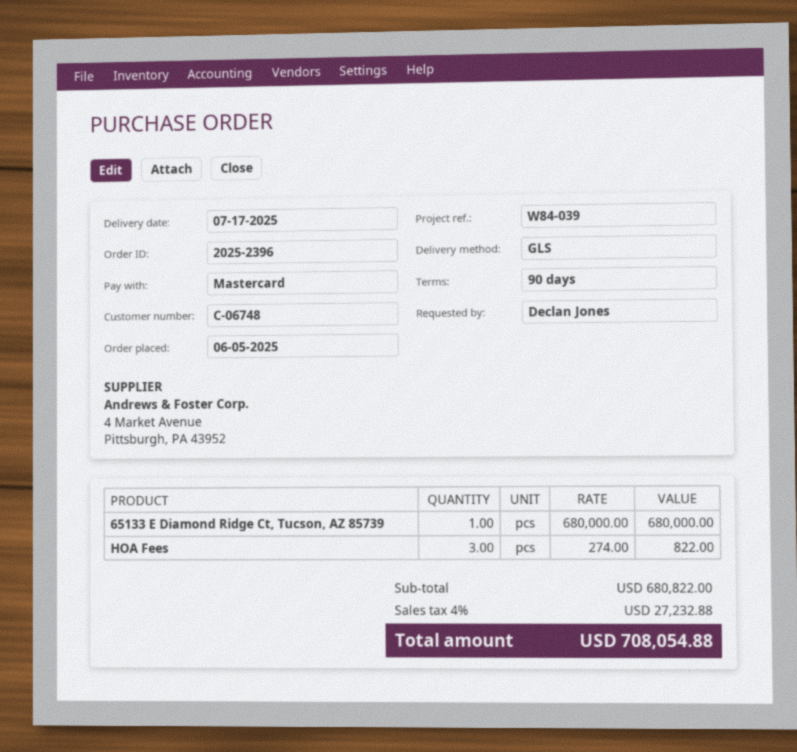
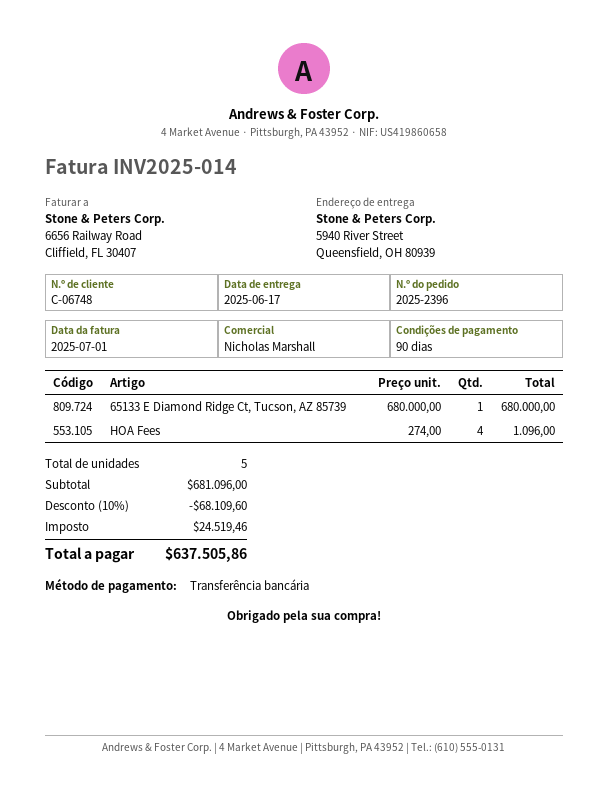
delivery date: 2025-07-17 -> 2025-06-17
payment method: Mastercard -> bank transfer
HOA Fees: 3 x 274.00 = 822.00 -> 4 x 274.00 = 1096.00
subtotal: 680822.00 -> 681096.00
discount: none -> 10% = 68109.60
tax: 27232.88 -> 24519.46
total: 708054.88 -> 637505.86

